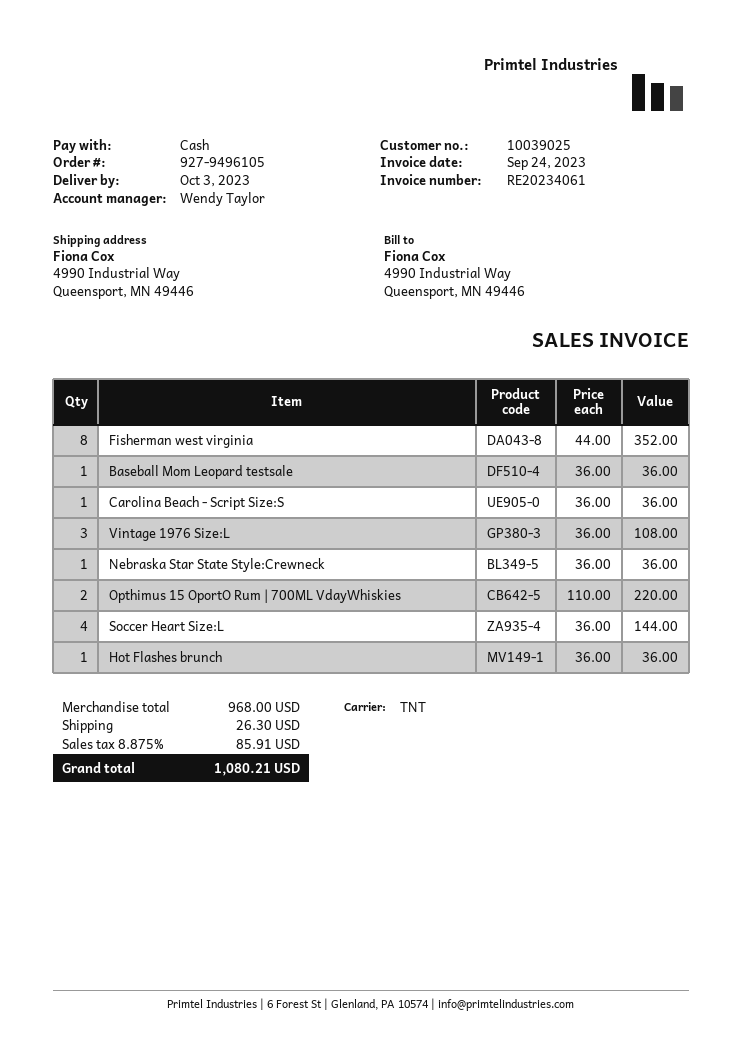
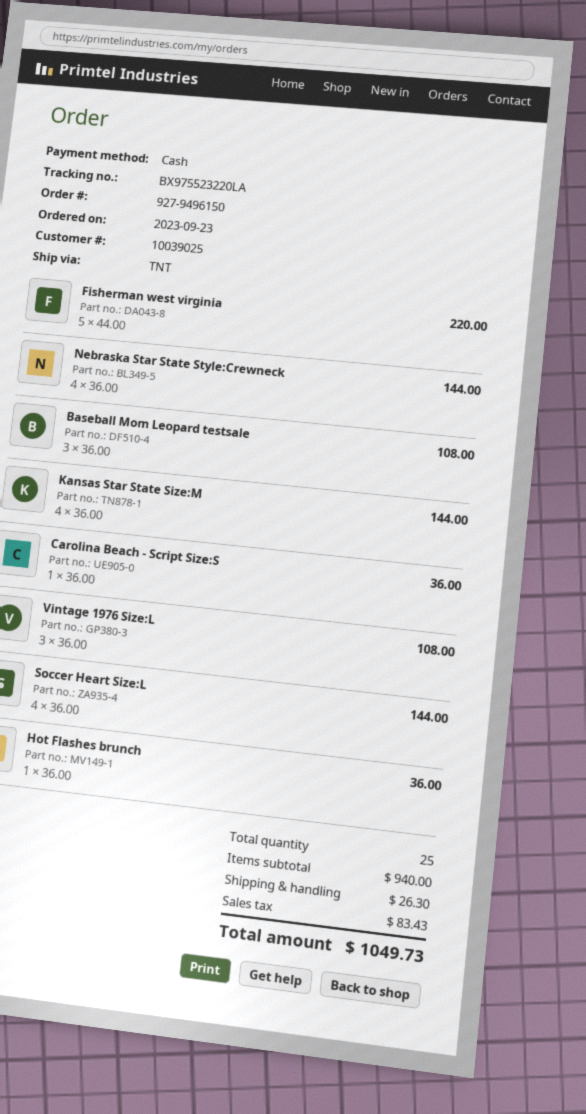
order number: 927-9496105 -> 927-9496150
Fisherman west virginia: 8 x 44.00 = 352.00 -> 5 x 44.00 = 220.00
Baseball Mom Leopard testsale: 1 x 36.00 = 36.00 -> 3 x 36.00 = 108.00
Nebraska Star State Style:Crewneck: 1 x 36.00 = 36.00 -> 4 x 36.00 = 144.00
Opthimus 15 OportO Rum | 700ML VdayWhiskies: 2 x 110.00 = 220.00 -> none
Kansas Star State Size:M: none -> 4 x 36.00 = 144.00
subtotal: 968.00 -> 940.00
tax: 85.91 -> 83.43
total: 1080.21 -> 1049.73

